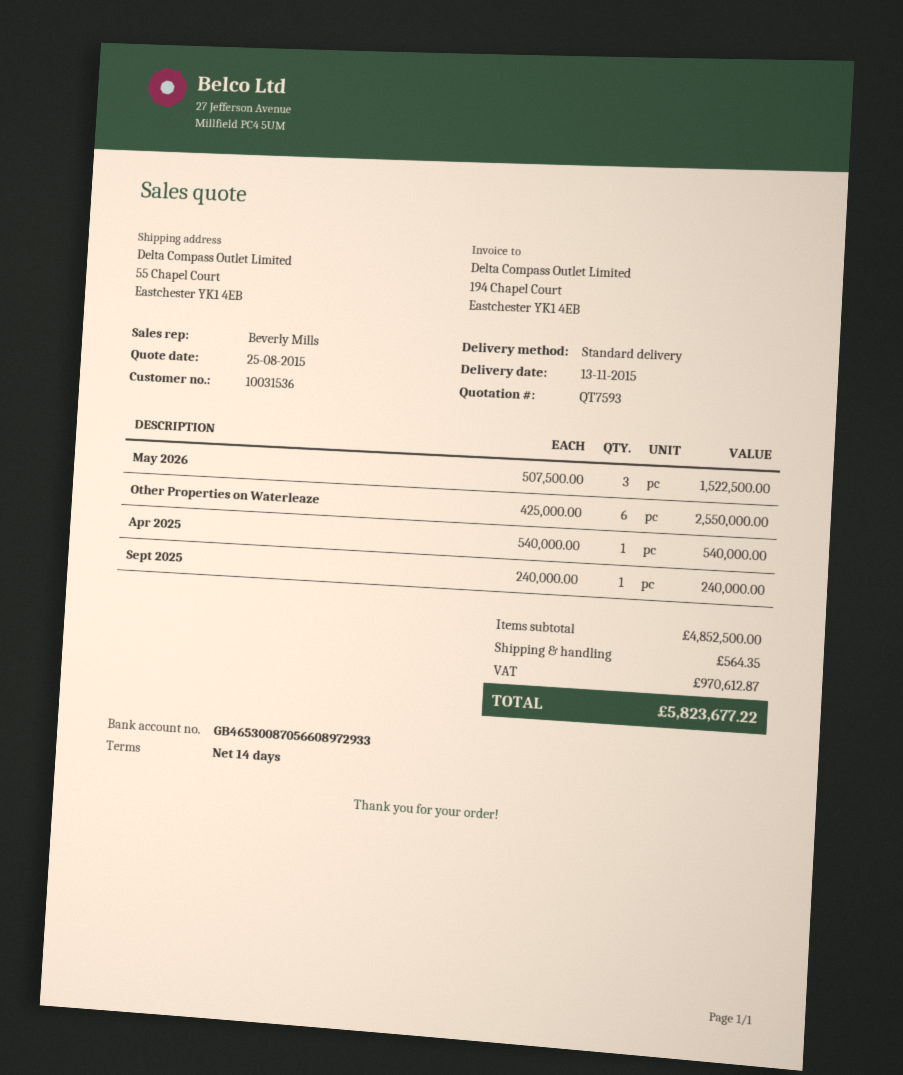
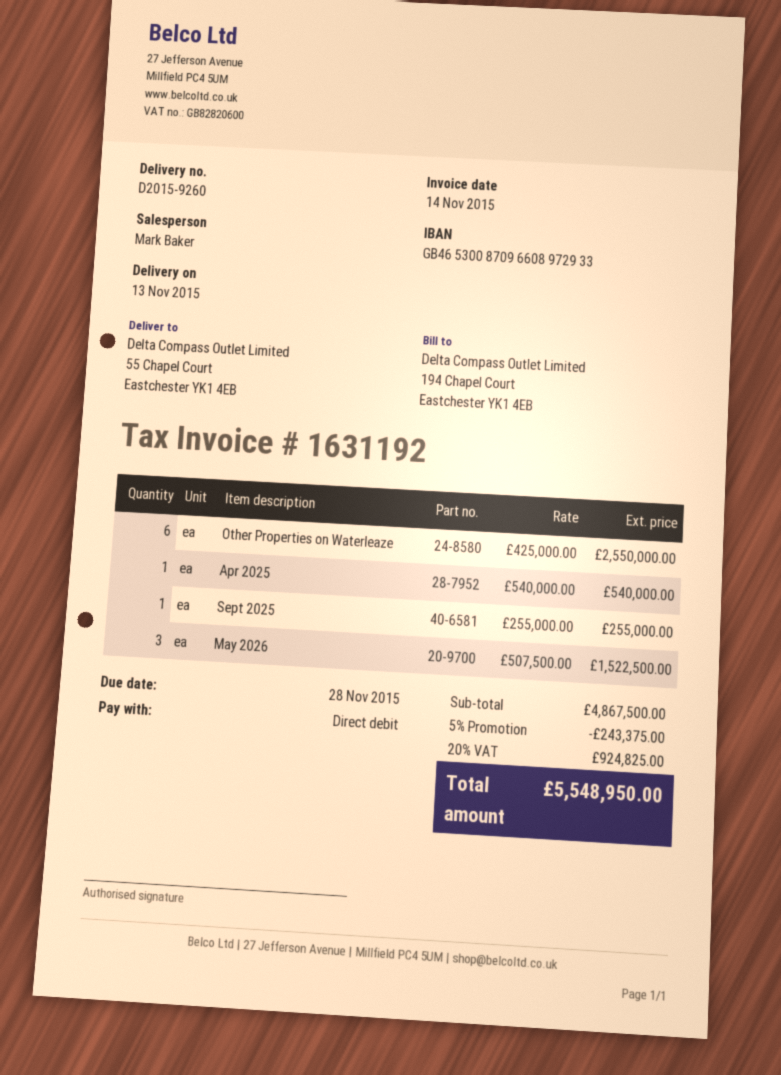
sales rep: Beverly Mills -> Mark Baker
bank account: GB46530087056608972933 -> GB46530087096608972933
Sept 2025: 1 x 240000.00 = 240000.00 -> 1 x 255000.00 = 255000.00
subtotal: 4852500.00 -> 4867500.00
discount: none -> 5% = 243375.00
shipping: 564.35 -> none
tax: 970612.87 -> 924825.00
total: 5823677.22 -> 5548950.00

